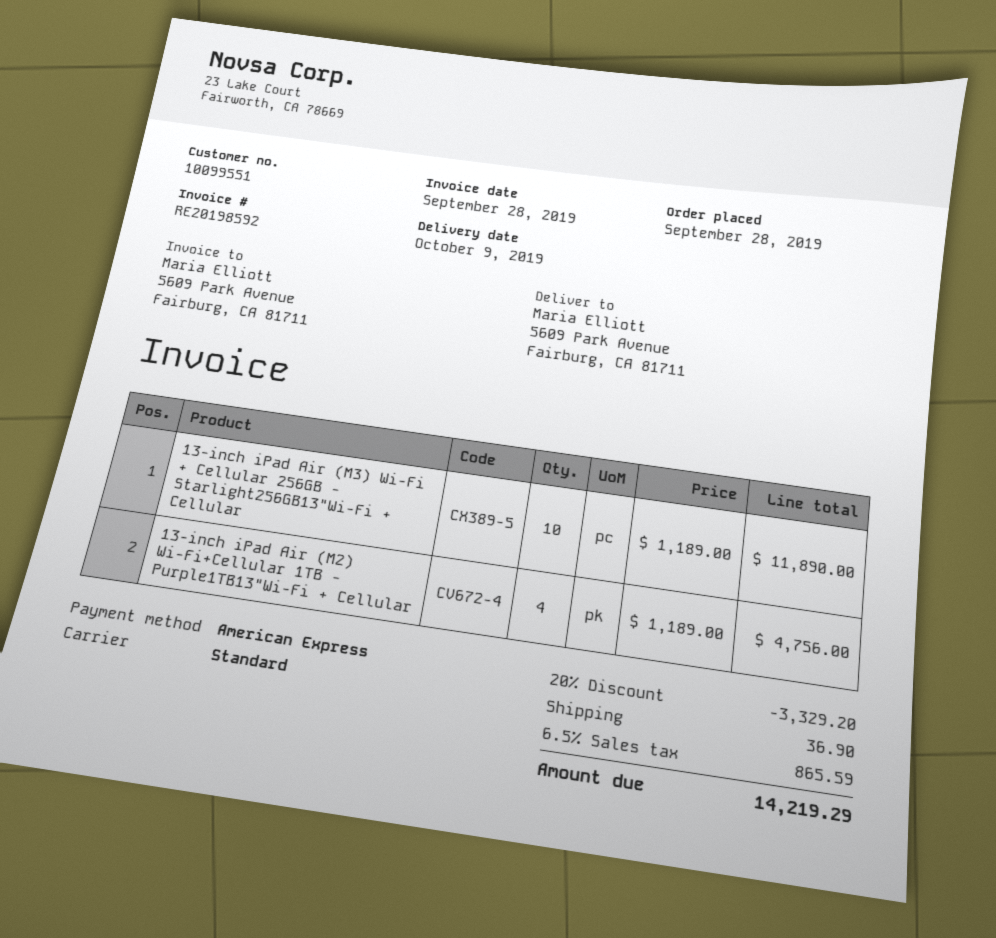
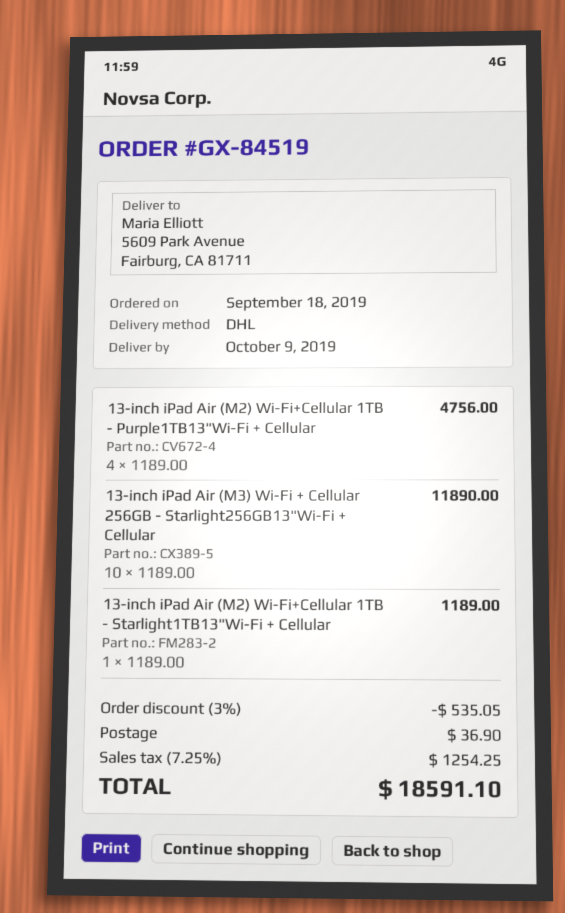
order date: 2019-09-28 -> 2019-09-18
shipping method: standard -> DHL
13-inch iPad Air (M2) Wi-Fi+Cellular 1TB - Starlight1TB13"Wi-Fi + Cellular: none -> 1 x 1189.00 = 1189.00
discount: 20% = 3329.20 -> 3% = 535.05
tax: 6.5% = 865.59 -> 7.25% = 1254.25
total: 14219.29 -> 18591.10

